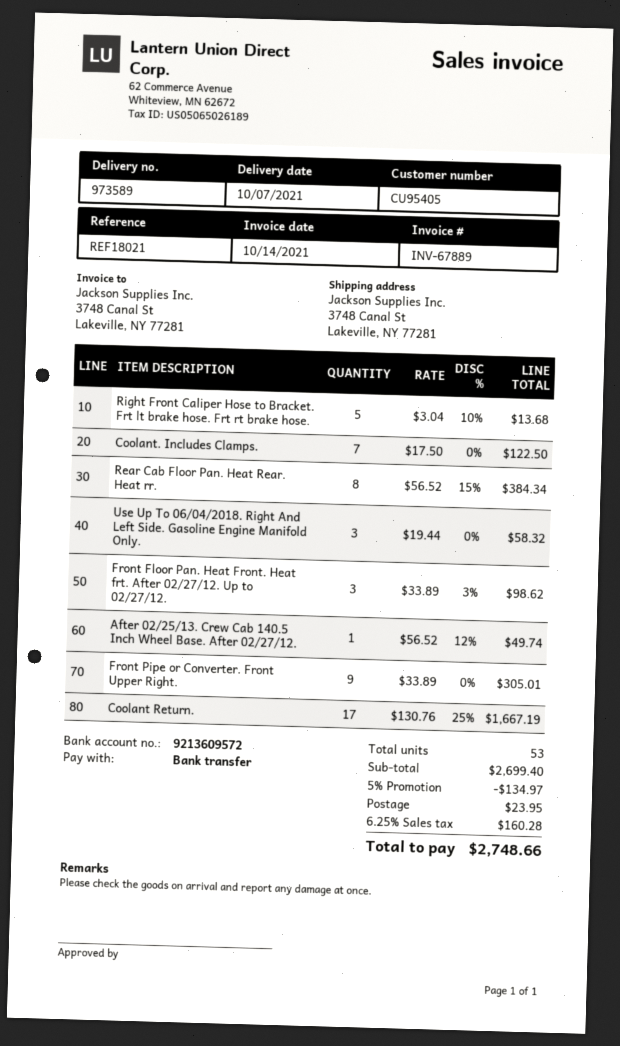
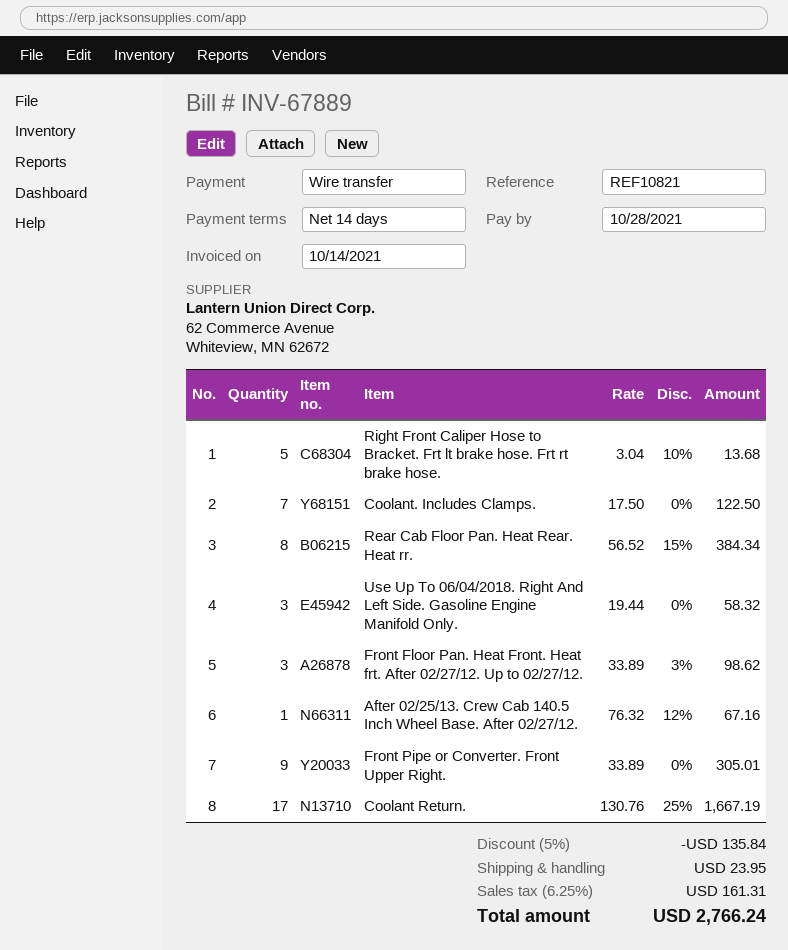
reference: REF18021 -> REF10821
After 02/25/13. Crew Cab 140.5 Inch Wheel Base. After 02/27/12.: 1 x 56.52 - 12% = 49.74 -> 1 x 76.32 - 12% = 67.16
discount: 5% = 134.97 -> 5% = 135.84
tax: 6.25% = 160.28 -> 6.25% = 161.31
total: 2748.66 -> 2766.24

